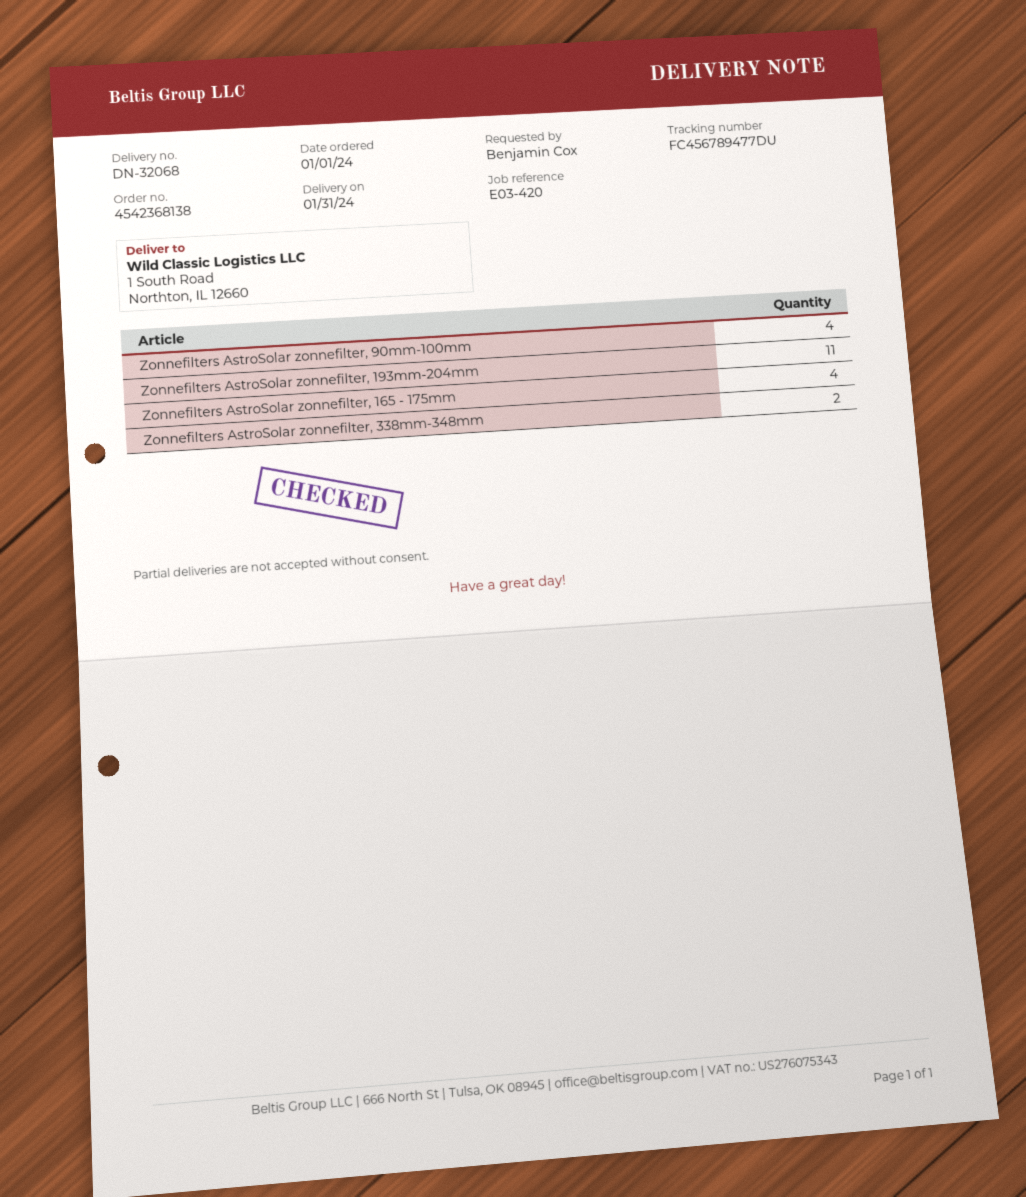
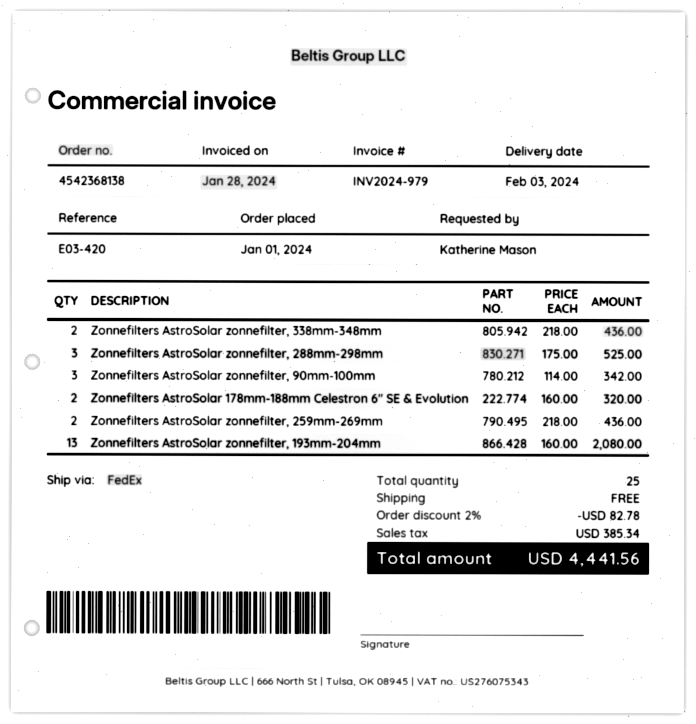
delivery date: 2024-01-31 -> 2024-02-03
ordered by: Benjamin Cox -> Katherine Mason
Zonnefilters AstroSolar zonnefilter, 90mm-100mm: 4 -> 3
Zonnefilters AstroSolar zonnefilter, 193mm-204mm: 11 -> 13
Zonnefilters AstroSolar zonnefilter, 165 - 175mm: 4 -> none
Zonnefilters AstroSolar zonnefilter, 288mm-298mm: none -> 3
Zonnefilters AstroSolar 178mm-188mm Celestron 6" SE & Evolution: none -> 2
Zonnefilters AstroSolar zonnefilter, 259mm-269mm: none -> 2

